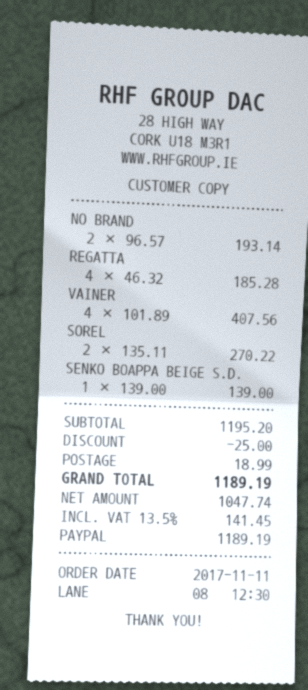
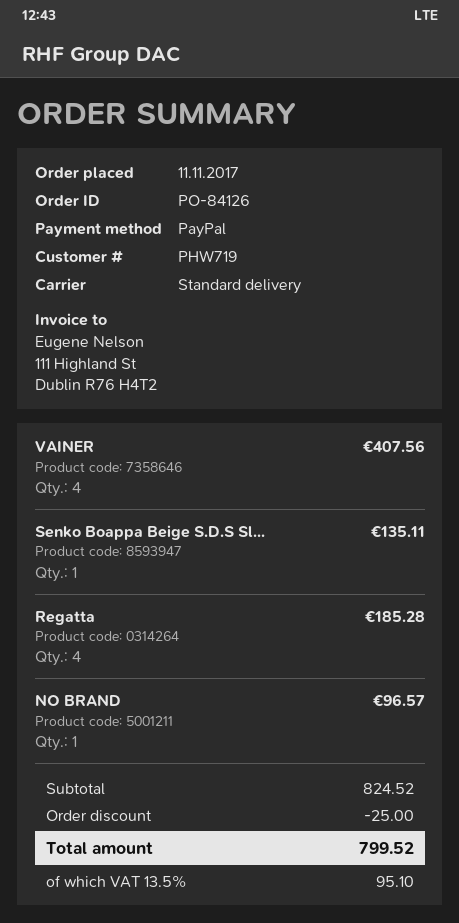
NO BRAND: 2 for 193.14 -> 1 for 96.57
SOREL: 2 for 270.22 -> none
SENKO BOAPPA BEIGE S.D.: 1 for 139.00 -> 1 for 135.11
subtotal: 1195.20 -> 824.52
shipping: 18.99 -> none
tax: 13.5% = 141.45 -> 13.5% = 95.10
total: 1189.19 -> 799.52

